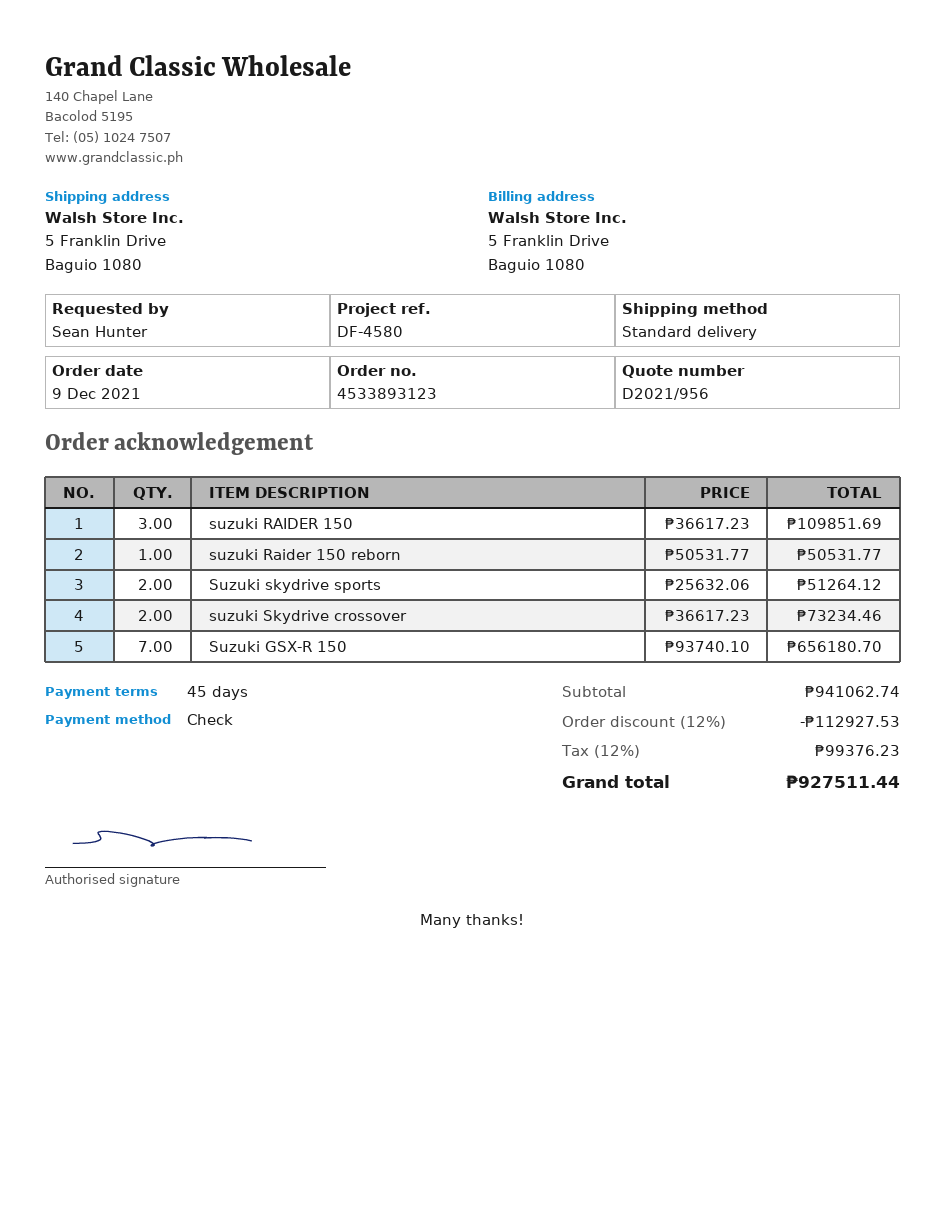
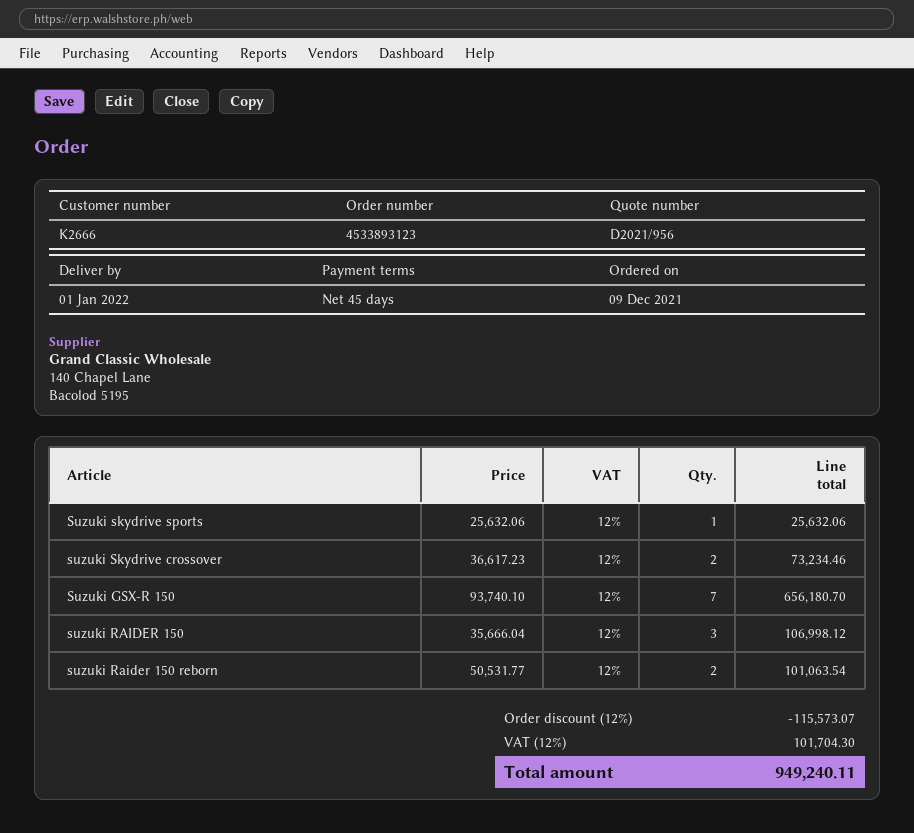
suzuki RAIDER 150: 3 x 36617.23 = 109851.69 -> 3 x 35666.04 = 106998.12
suzuki Raider 150 reborn: 1 x 50531.77 = 50531.77 -> 2 x 50531.77 = 101063.54
Suzuki skydrive sports: 2 x 25632.06 = 51264.12 -> 1 x 25632.06 = 25632.06
discount: 12% = 112927.53 -> 12% = 115573.07
tax: 12% = 99376.23 -> 12% = 101704.30
total: 927511.44 -> 949240.11

